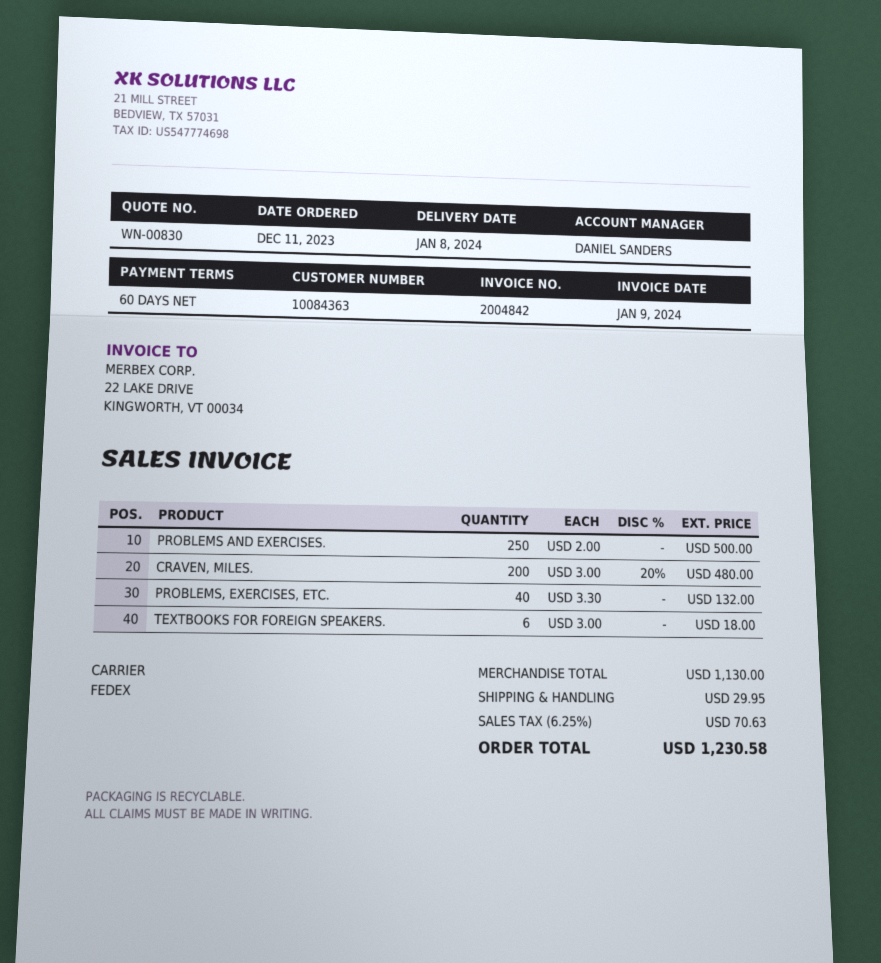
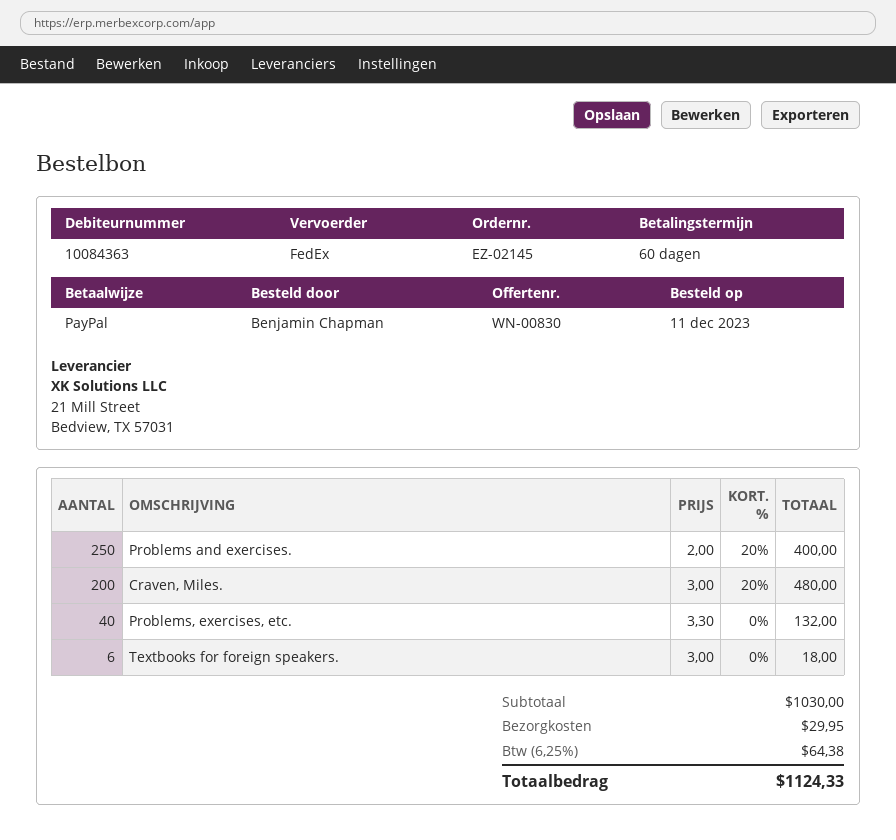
PROBLEMS AND EXERCISES.: 250 x 2.00 = 500.00 -> 250 x 2.00 - 20% = 400.00
subtotal: 1130.00 -> 1030.00
tax: 6.25% = 70.63 -> 6.25% = 64.38
total: 1230.58 -> 1124.33

